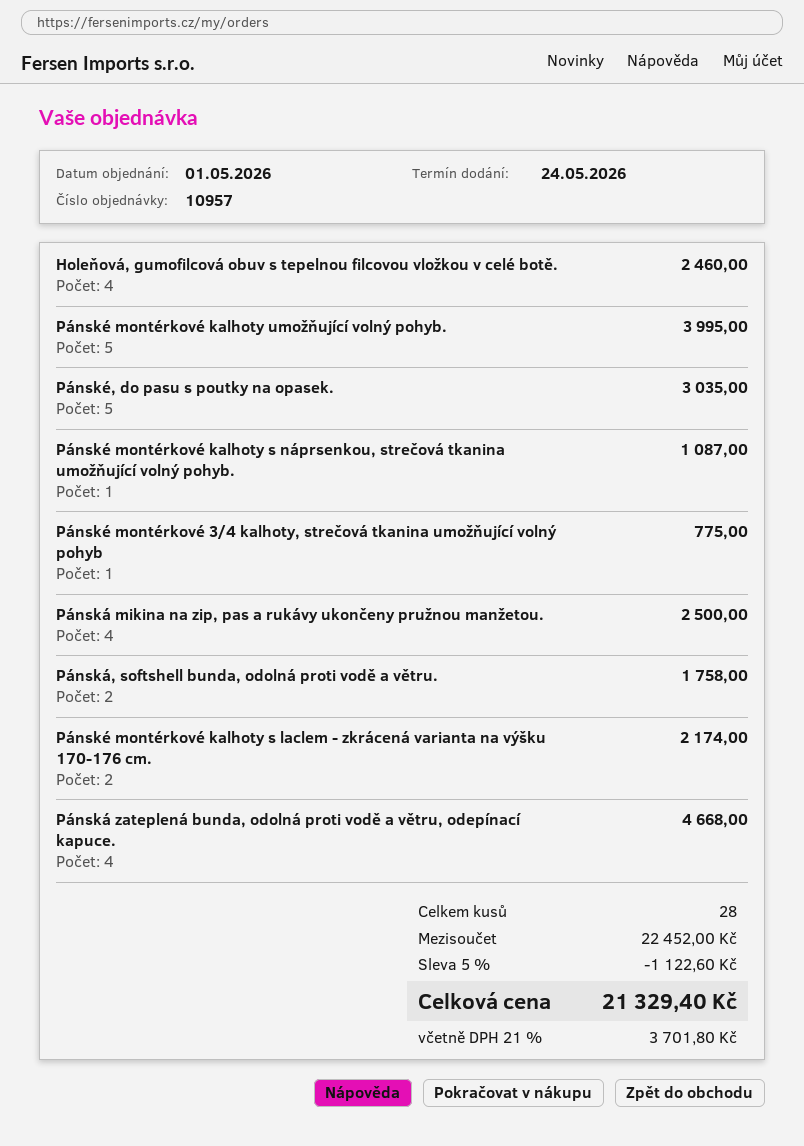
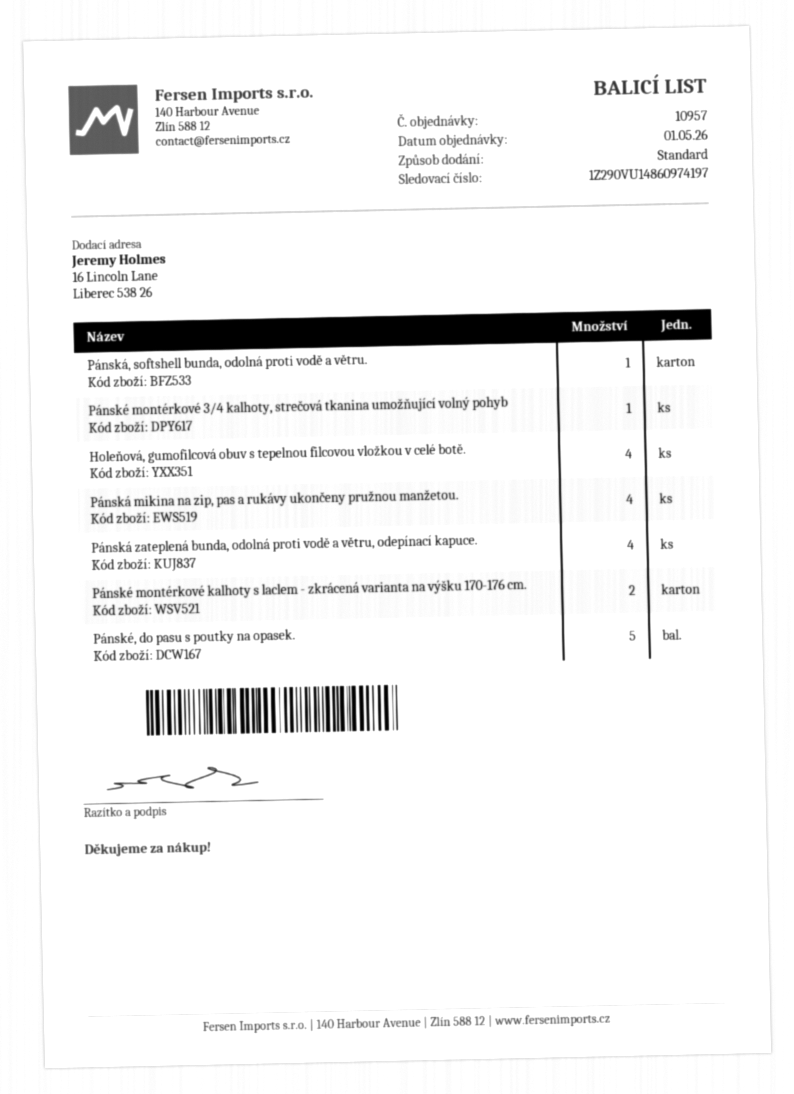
Pánské montérkové kalhoty umožňující volný pohyb.: 5 -> none
Pánské montérkové kalhoty s náprsenkou, strečová tkanina umožňující volný pohyb.: 1 -> none
Pánská, softshell bunda, odolná proti vodě a větru.: 2 -> 1

